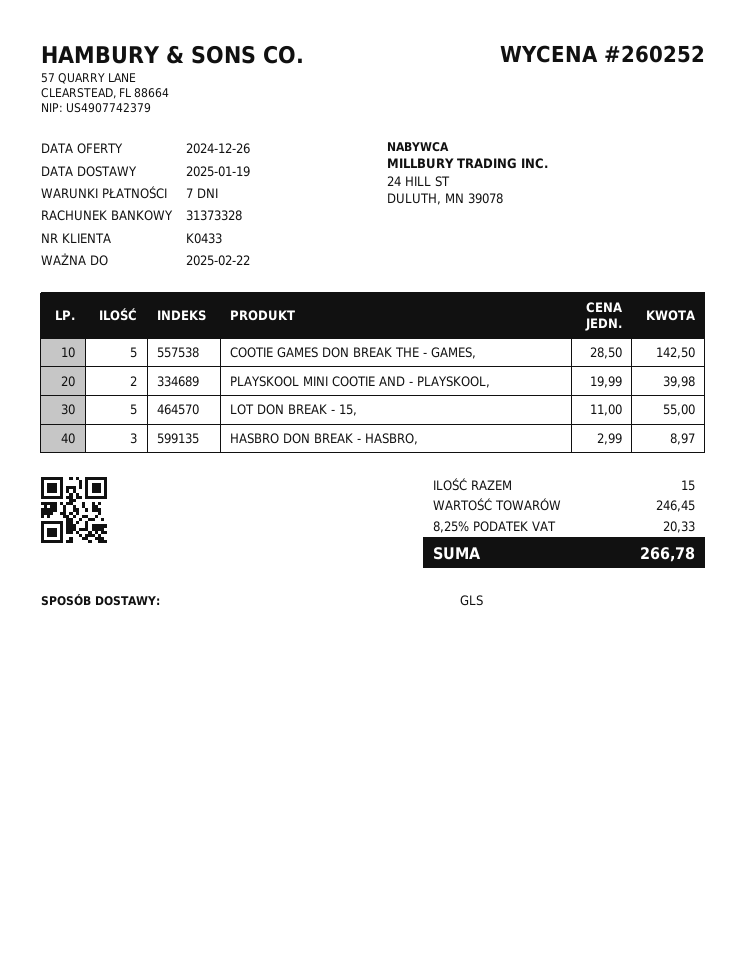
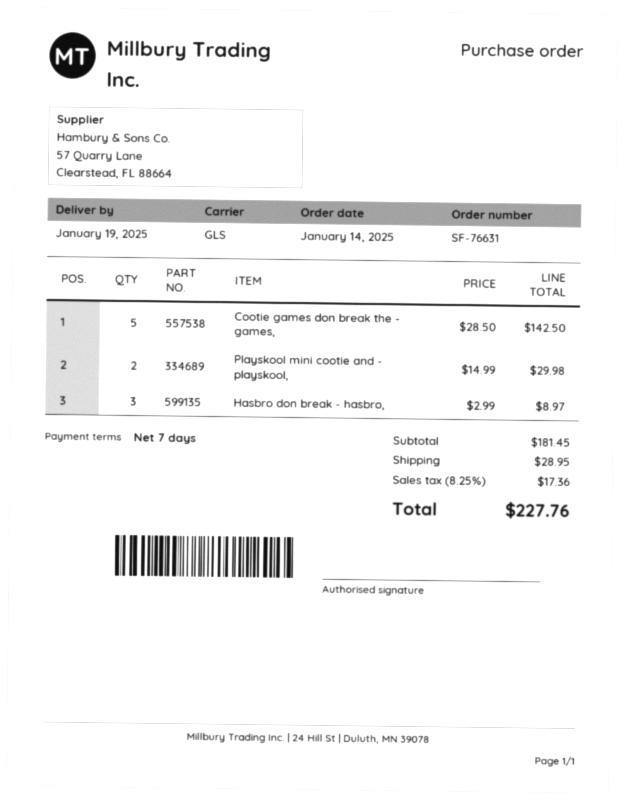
PLAYSKOOL MINI COOTIE AND - PLAYSKOOL,: 2 x 19.99 = 39.98 -> 2 x 14.99 = 29.98
LOT DON BREAK - 15,: 5 x 11.00 = 55.00 -> none
subtotal: 246.45 -> 181.45
shipping: none -> 28.95
tax: 8.25% = 20.33 -> 8.25% = 17.36
total: 266.78 -> 227.76

